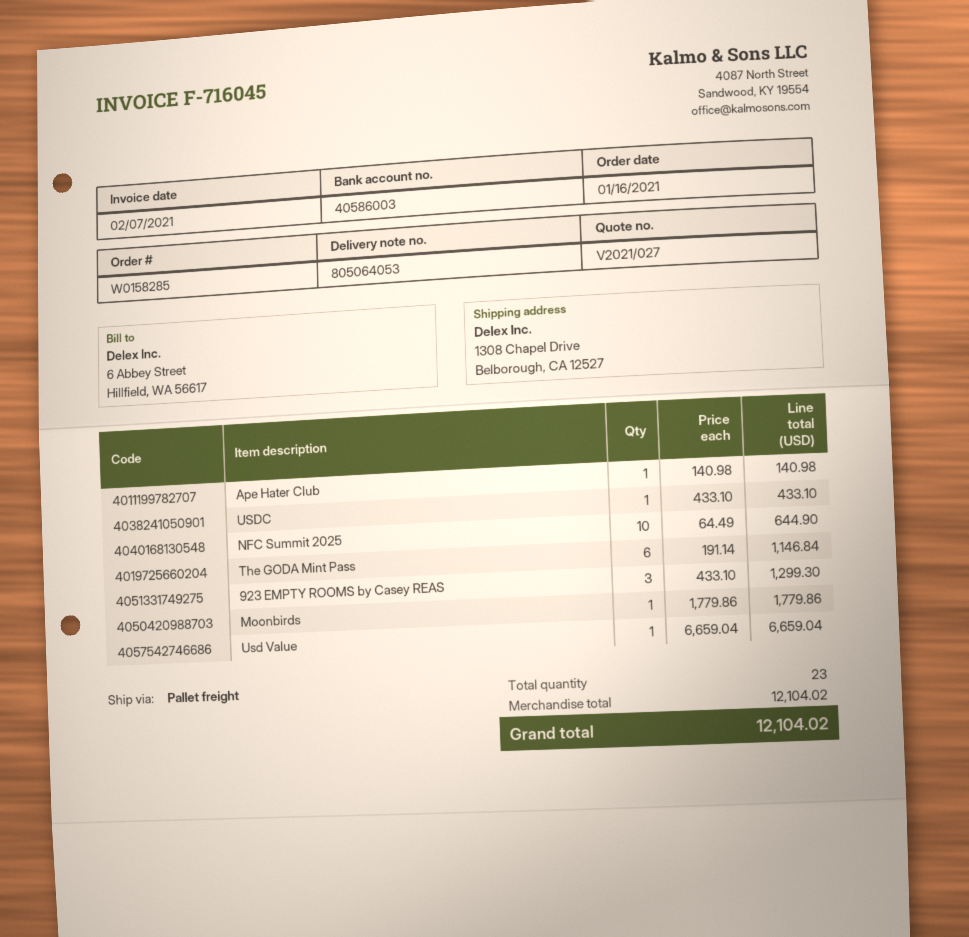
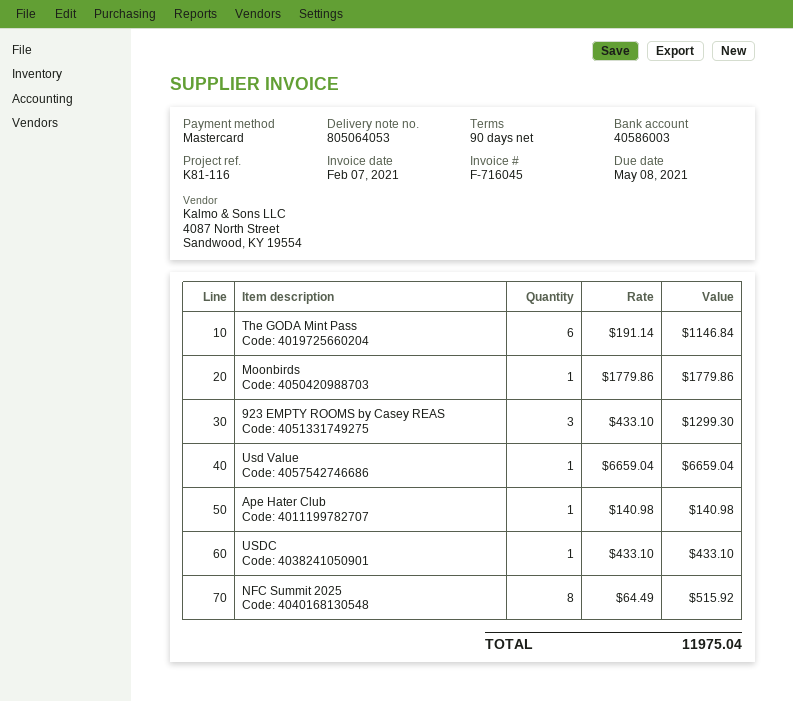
NFC Summit 2025: 10 x 64.49 = 644.90 -> 8 x 64.49 = 515.92
total: 12104.02 -> 11975.04

